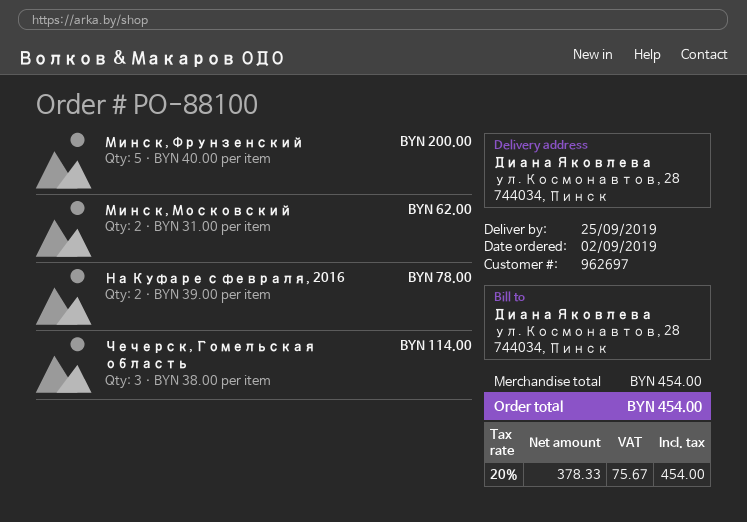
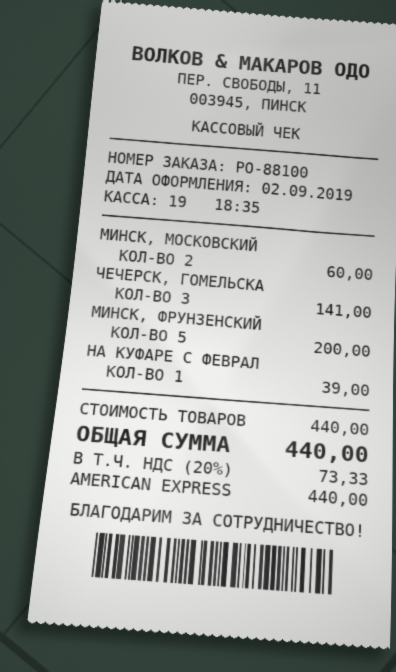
Минск, Московский: 2 for 62.00 -> 2 for 60.00
На Куфаре с февраля, 2016: 2 for 78.00 -> 1 for 39.00
Чечерск, Гомельская область: 3 for 114.00 -> 3 for 141.00
subtotal: 454.00 -> 440.00
tax: 20% = 75.67 -> 20% = 73.33
total: 454.00 -> 440.00

